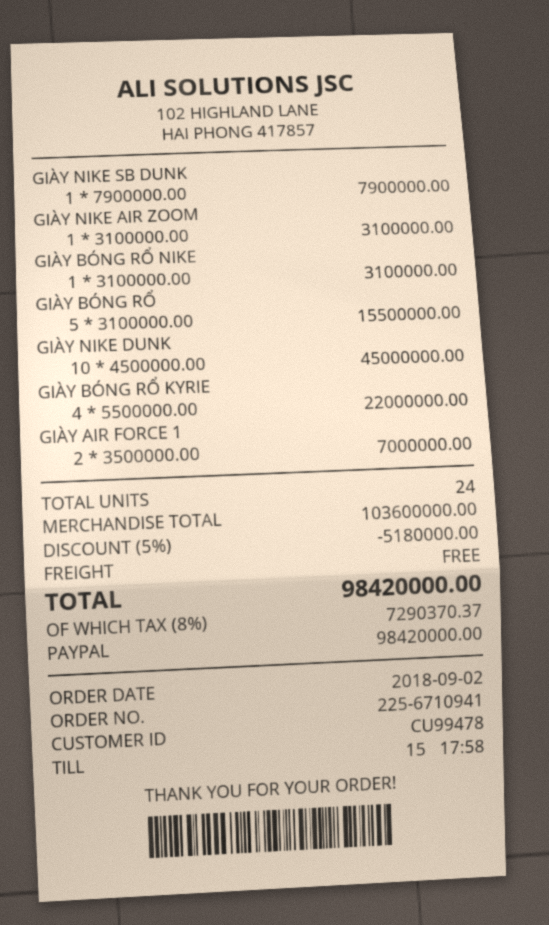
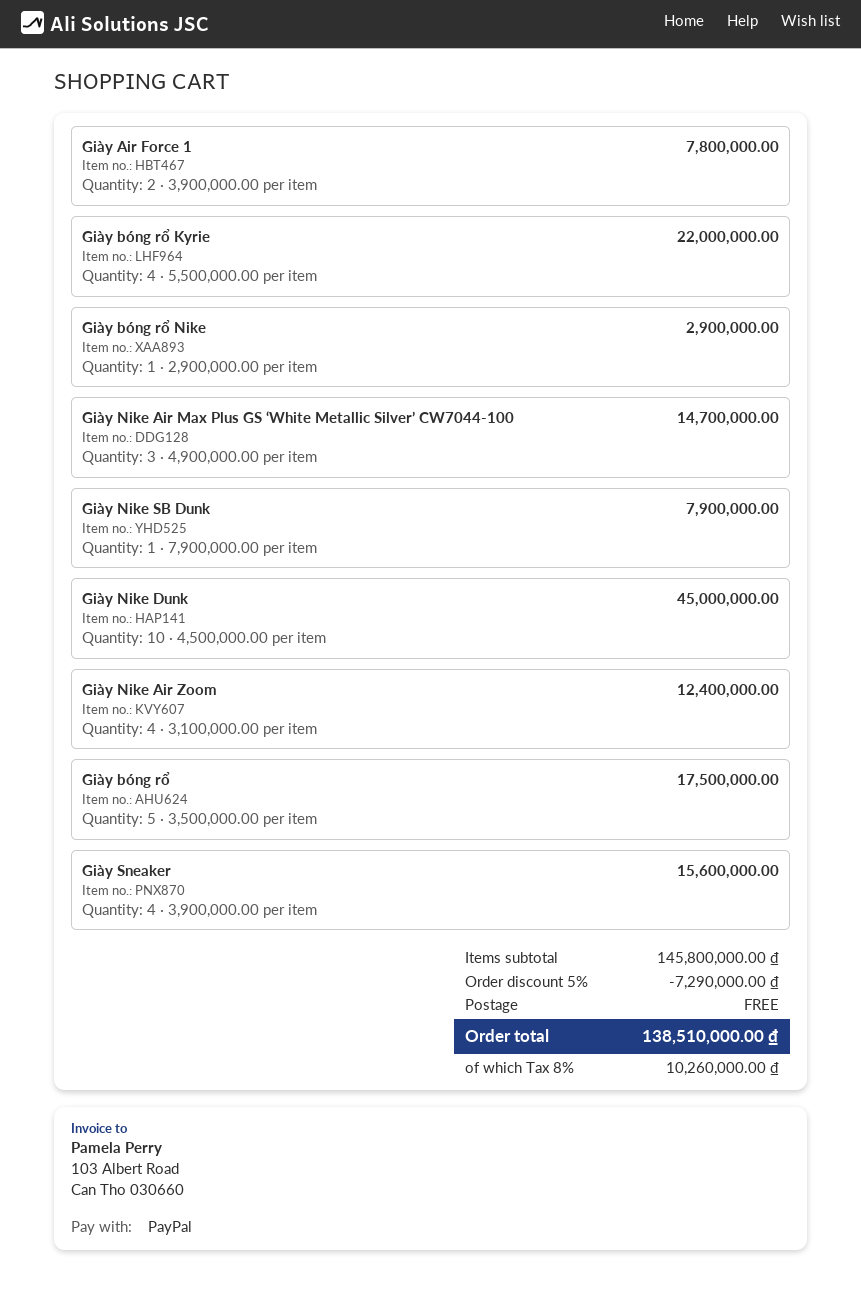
GIÀY NIKE AIR ZOOM: 1 x 3100000.00 = 3100000.00 -> 4 x 3100000.00 = 12400000.00
GIÀY BÓNG RỔ NIKE: 1 x 3100000.00 = 3100000.00 -> 1 x 2900000.00 = 2900000.00
GIÀY BÓNG RỔ: 5 x 3100000.00 = 15500000.00 -> 5 x 3500000.00 = 17500000.00
GIÀY AIR FORCE 1: 2 x 3500000.00 = 7000000.00 -> 2 x 3900000.00 = 7800000.00
Giày Nike Air Max Plus GS ‘White Metallic Silver’ CW7044-100: none -> 3 x 4900000.00 = 14700000.00
Giày Sneaker: none -> 4 x 3900000.00 = 15600000.00
subtotal: 103600000.00 -> 145800000.00
discount: 5% = 5180000.00 -> 5% = 7290000.00
tax: 8% = 7290370.37 -> 8% = 10260000.00
total: 98420000.00 -> 138510000.00

